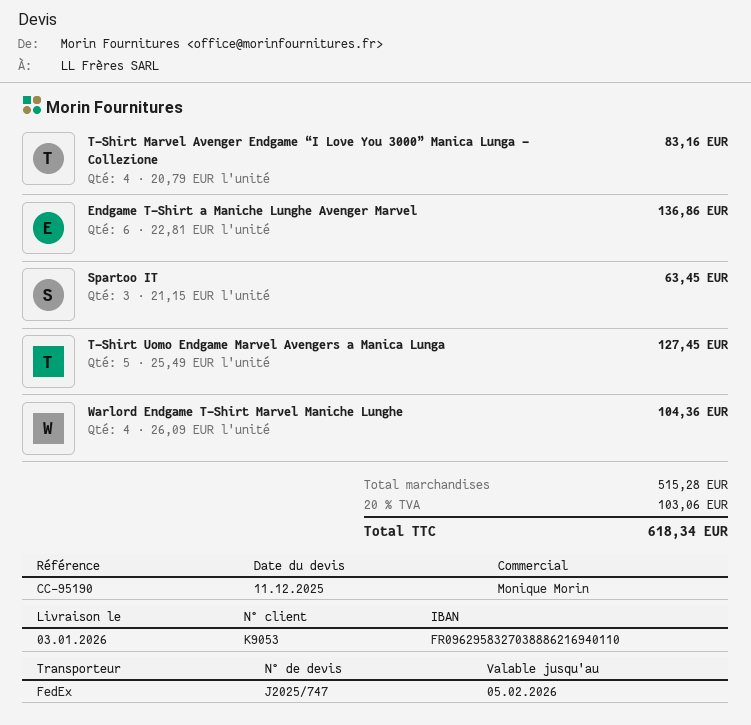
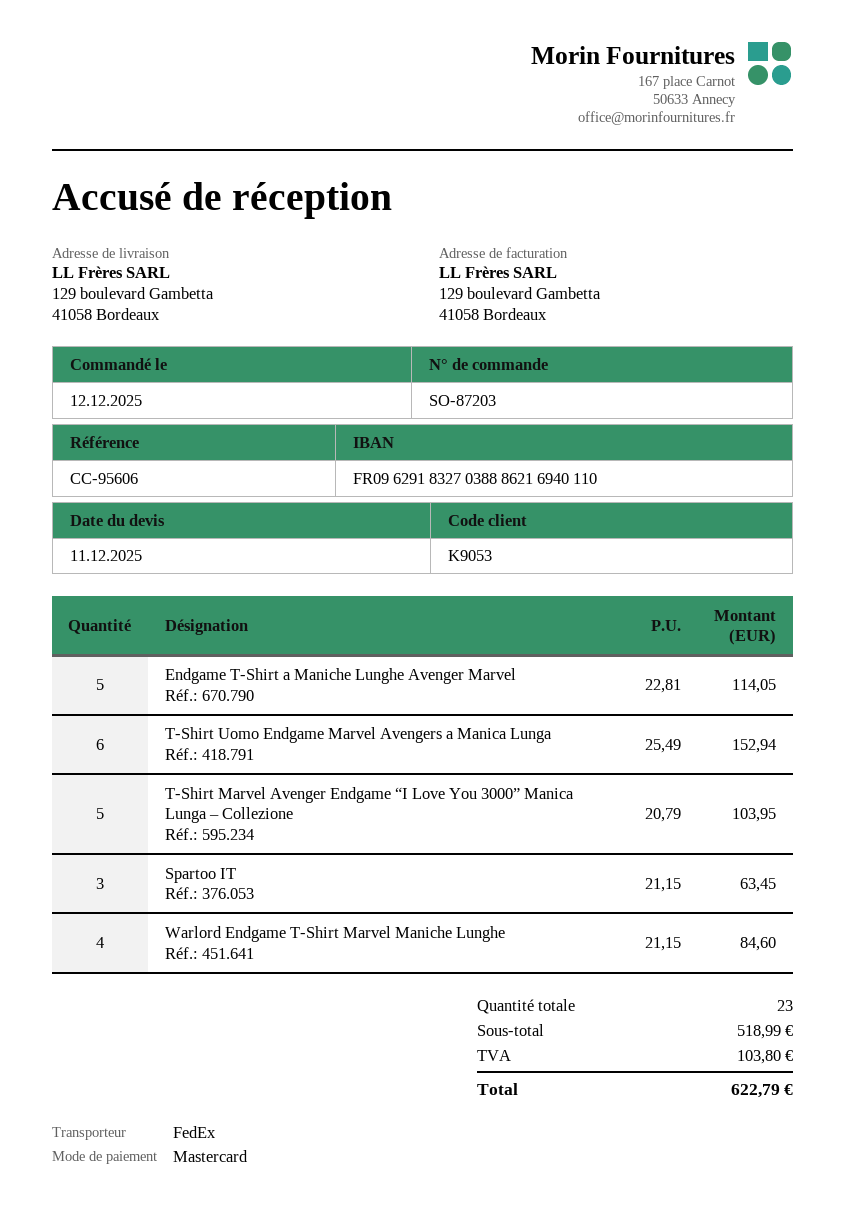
reference: CC-95190 -> CC-95606
bank account: FR0962958327038886216940110 -> FR0962918327038886216940110
T-Shirt Marvel Avenger Endgame “I Love You 3000” Manica Lunga – Collezione: 4 x 20.79 = 83.16 -> 5 x 20.79 = 103.95
Endgame T-Shirt a Maniche Lunghe Avenger Marvel: 6 x 22.81 = 136.86 -> 5 x 22.81 = 114.05
T-Shirt Uomo Endgame Marvel Avengers a Manica Lunga: 5 x 25.49 = 127.45 -> 6 x 25.49 = 152.94
Warlord Endgame T-Shirt Marvel Maniche Lunghe: 4 x 26.09 = 104.36 -> 4 x 21.15 = 84.60
subtotal: 515.28 -> 518.99
tax: 103.06 -> 103.80
total: 618.34 -> 622.79

